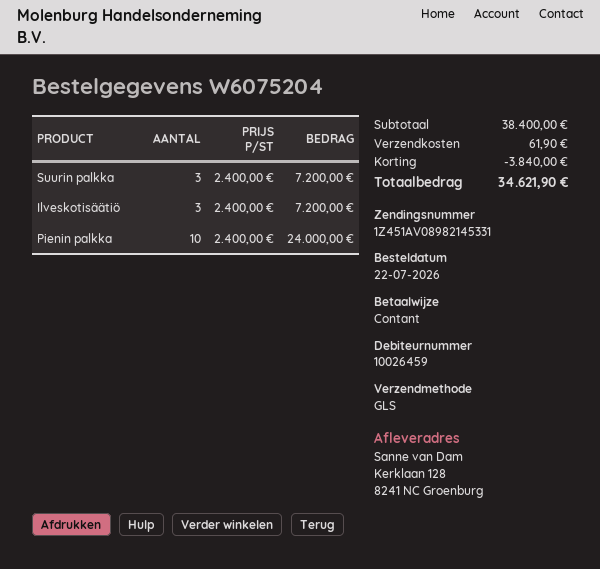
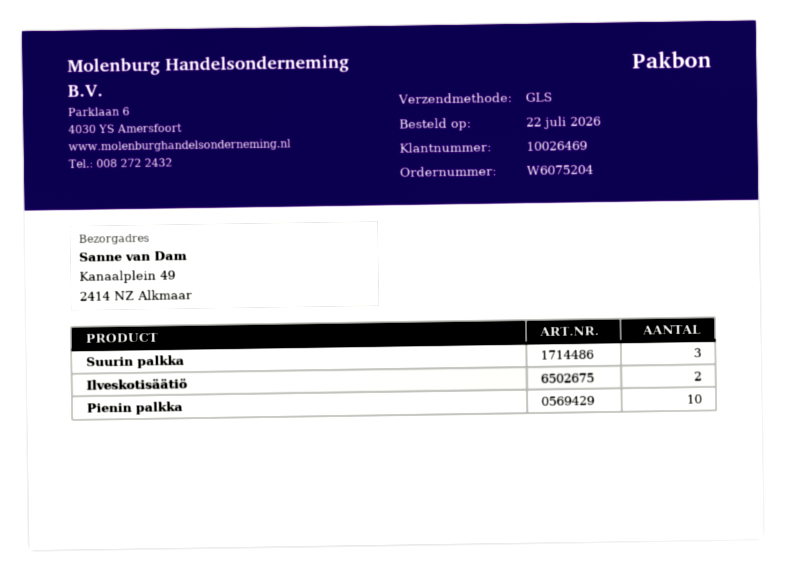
customer number: 10026459 -> 10026469
ship to: Kerklaan 128, 8241 NC Groenburg -> Kanaalplein 49, 2414 NZ Alkmaar
Ilveskotisäätiö: 3 -> 2

